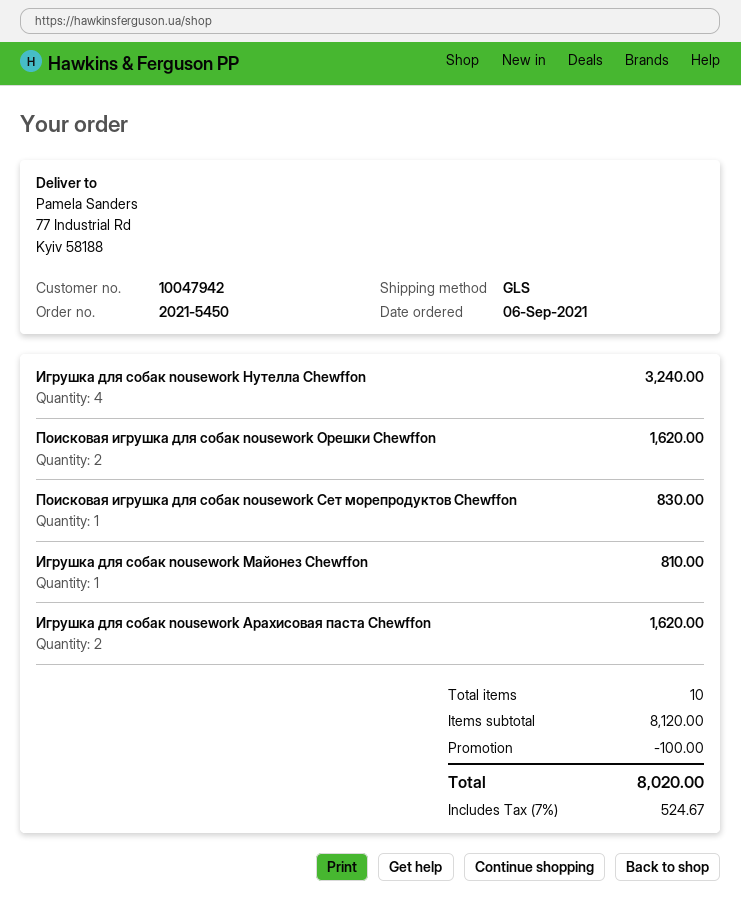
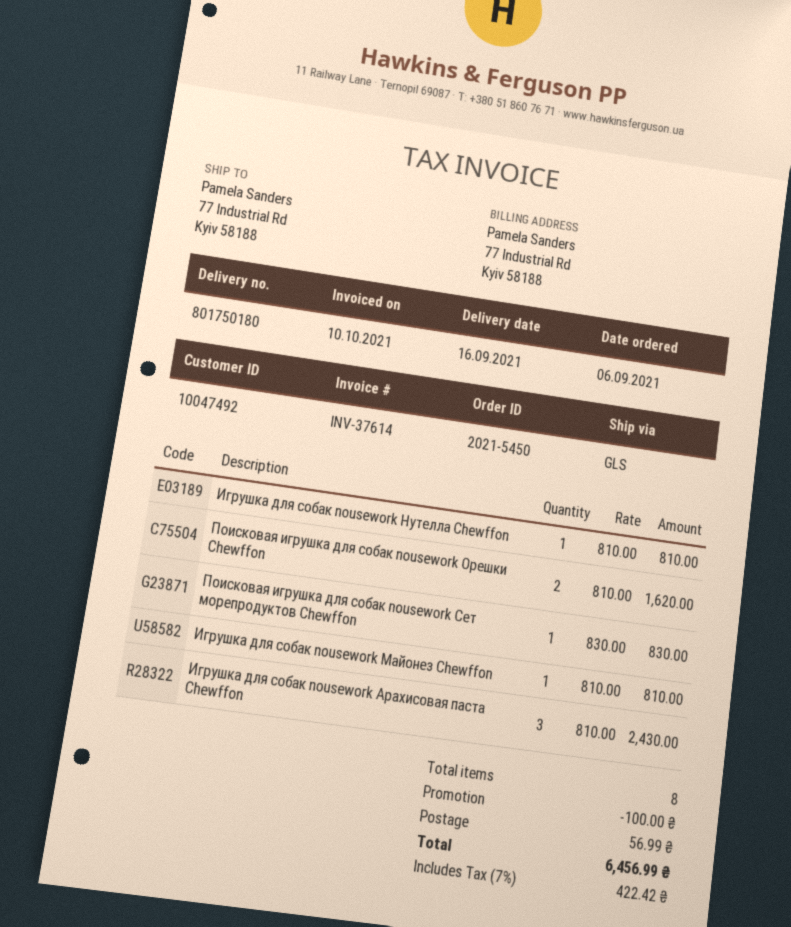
customer number: 10047942 -> 10047492
Игрушка для собак nousework Нутелла Chewffon: 4 for 3240.00 -> 1 for 810.00
Игрушка для собак nousework Арахисовая паста Chewffon: 2 for 1620.00 -> 3 for 2430.00
total quantity: 10 -> 8
shipping: none -> 56.99
tax: 7% = 524.67 -> 7% = 422.42
total: 8020.00 -> 6456.99

